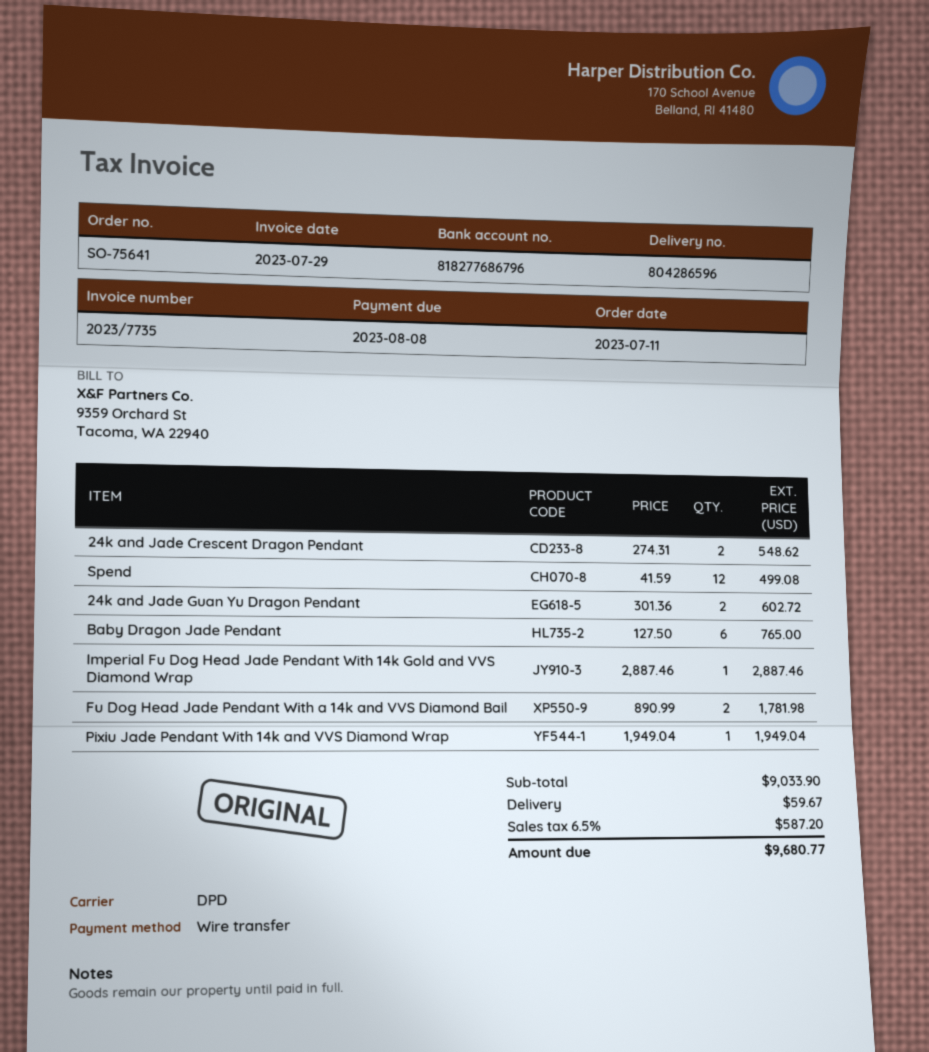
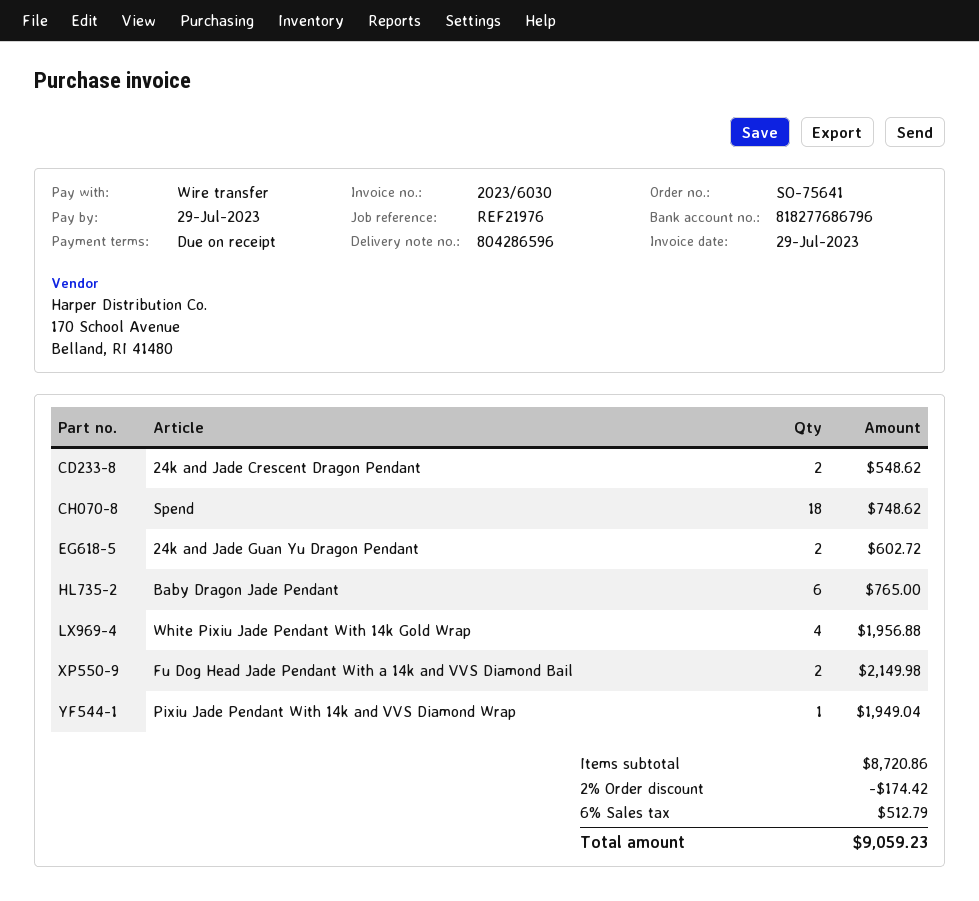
invoice number: 2023/7735 -> 2023/6030
due date: 2023-08-08 -> 2023-07-29
Spend: 12 for 499.08 -> 18 for 748.62
Imperial Fu Dog Head Jade Pendant With 14k Gold and VVS Diamond Wrap: 1 for 2887.46 -> none
Fu Dog Head Jade Pendant With a 14k and VVS Diamond Bail: 2 for 1781.98 -> 2 for 2149.98
White Pixiu Jade Pendant With 14k Gold Wrap: none -> 4 for 1956.88
subtotal: 9033.90 -> 8720.86
discount: none -> 2% = 174.42
shipping: 59.67 -> none
tax: 6.5% = 587.20 -> 6% = 512.79
total: 9680.77 -> 9059.23

